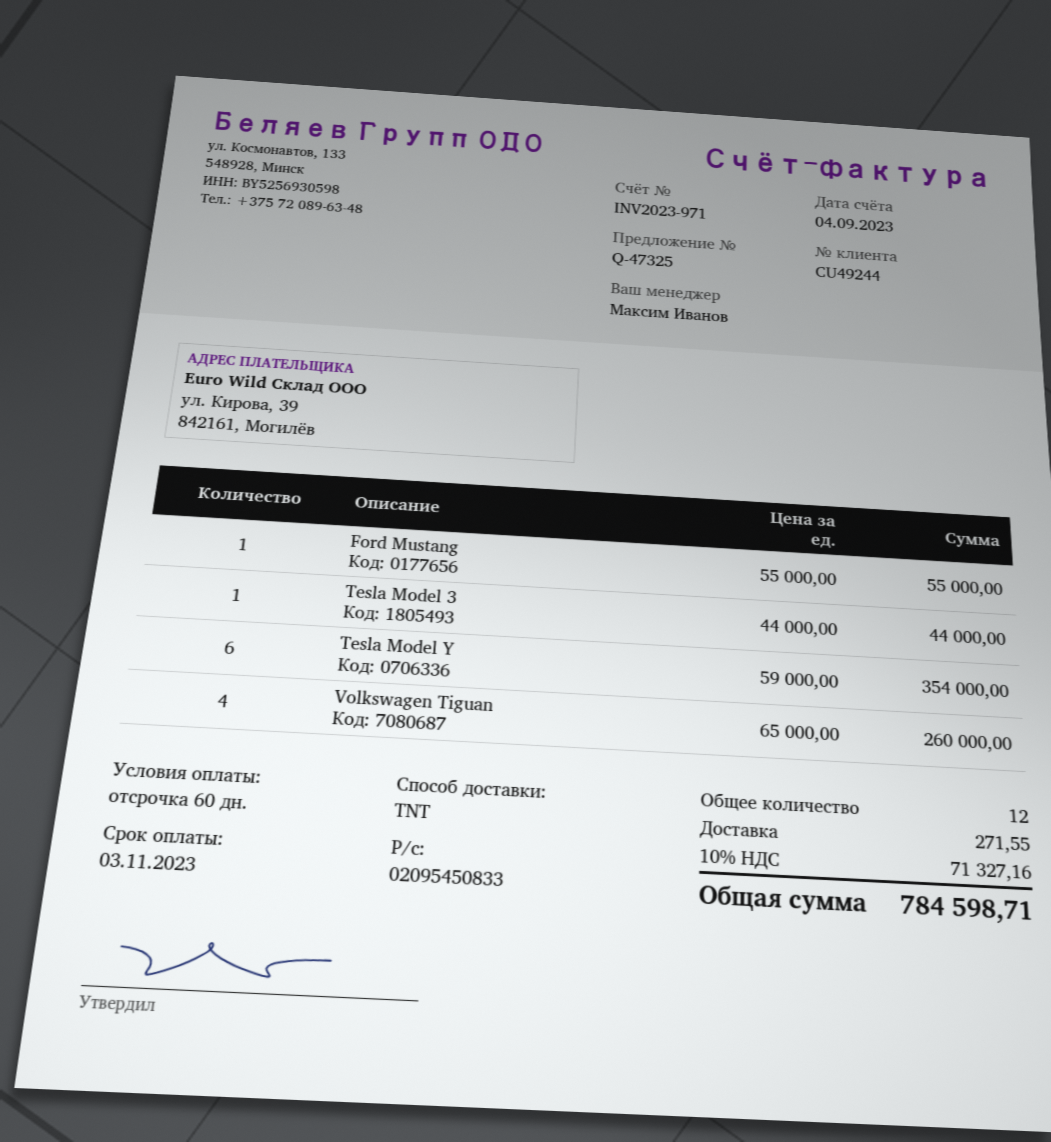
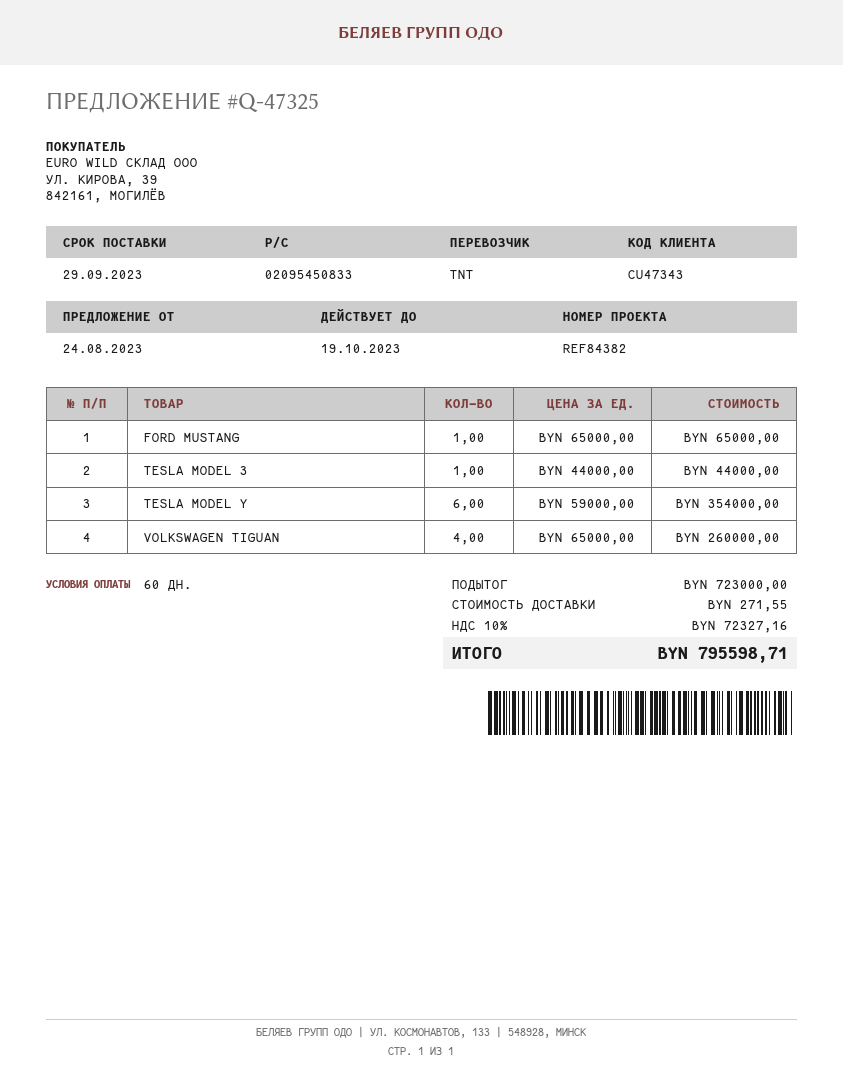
customer number: CU49244 -> CU47343
Ford Mustang: 1 x 55000.00 = 55000.00 -> 1 x 65000.00 = 65000.00
tax: 10% = 71327.16 -> 10% = 72327.16
total: 784598.71 -> 795598.71

